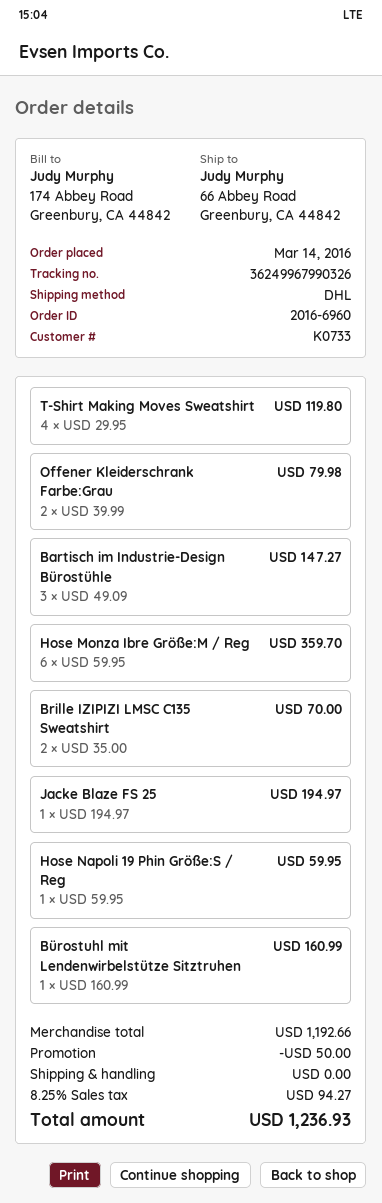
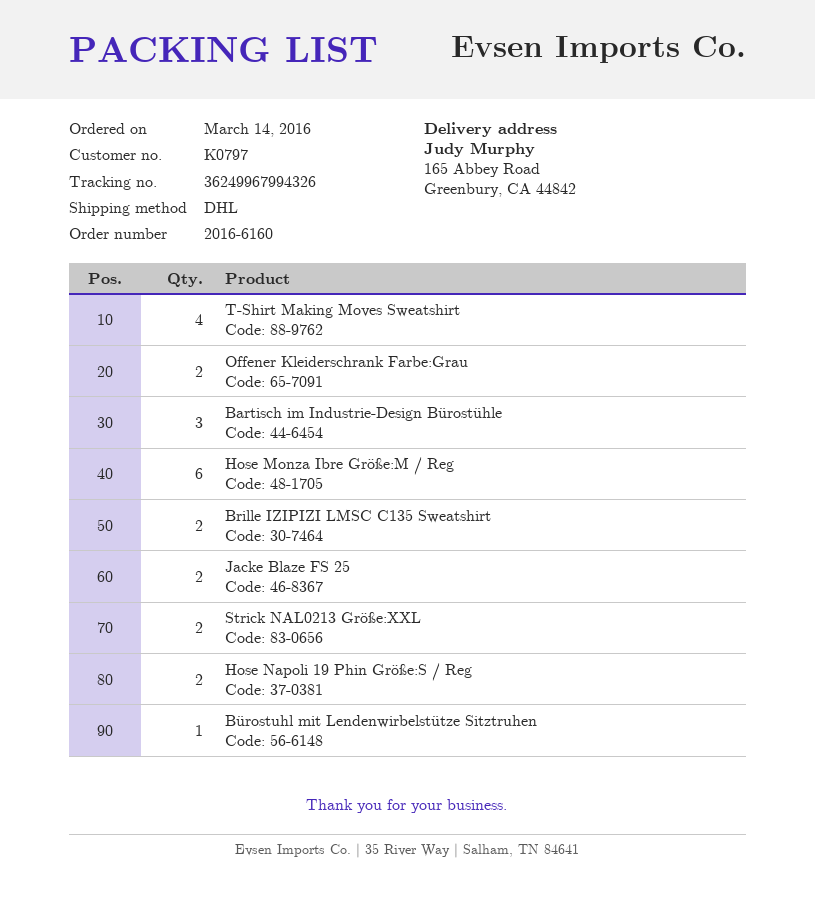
order number: 2016-6960 -> 2016-6160
customer number: K0733 -> K0797
tracking number: 36249967990326 -> 36249967994326
ship to: 66 Abbey Road, Greenbury, CA 44842 -> 165 Abbey Road, Greenbury, CA 44842
Jacke Blaze FS 25: 1 -> 2
Hose Napoli 19 Phin Größe:S / Reg: 1 -> 2
Strick NAL0213 Größe:XXL: none -> 2

